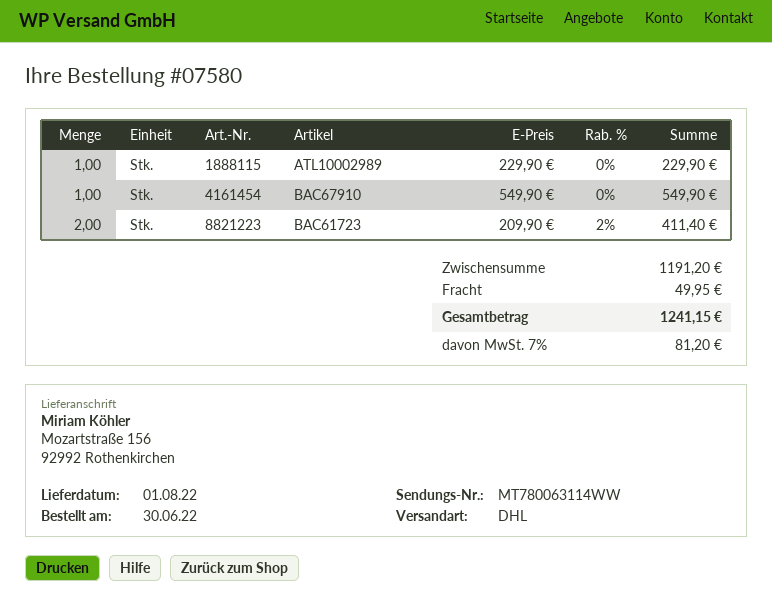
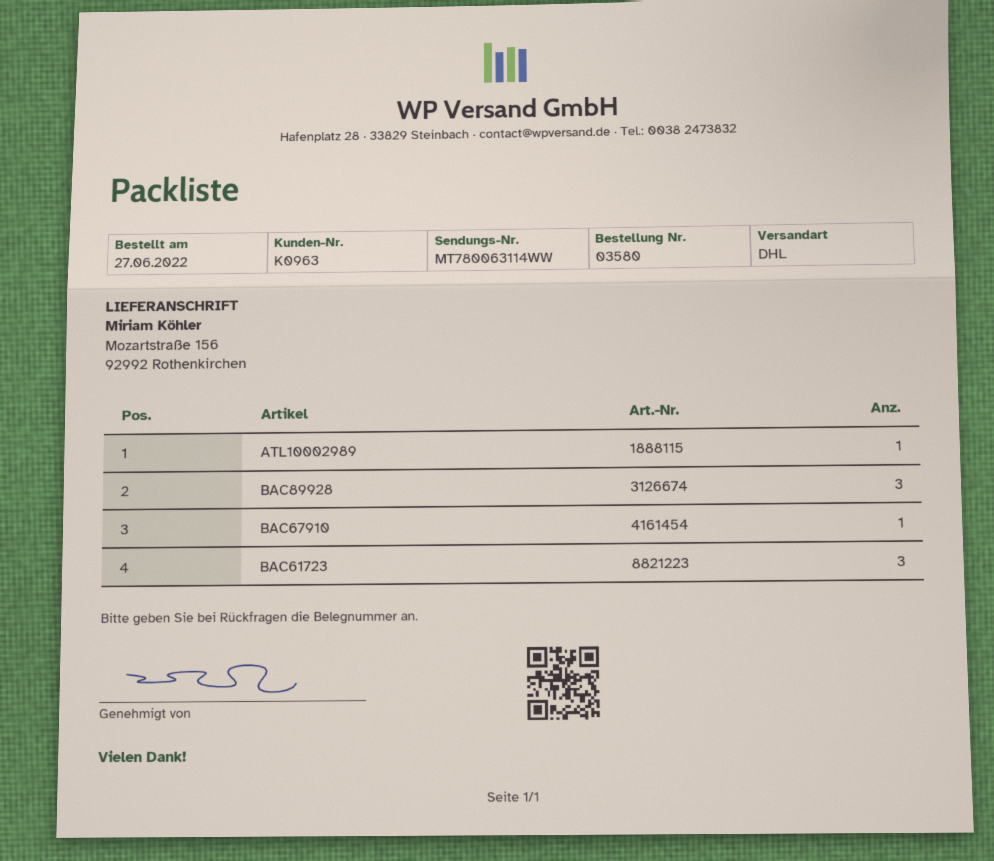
order number: 07580 -> 03580
order date: 2022-06-30 -> 2022-06-27
BAC61723: 2 -> 3
BAC89928: none -> 3

